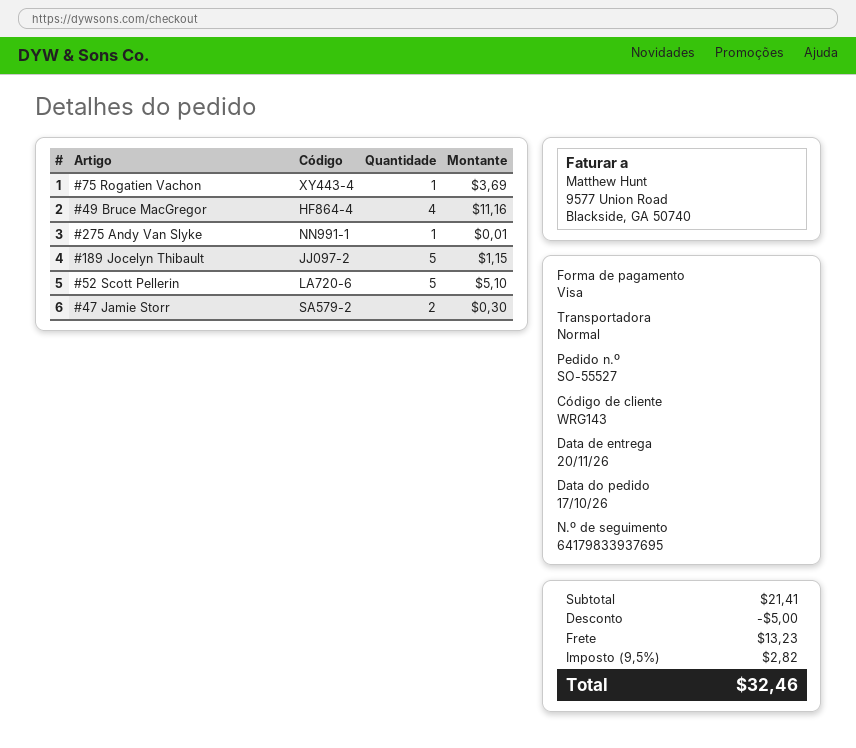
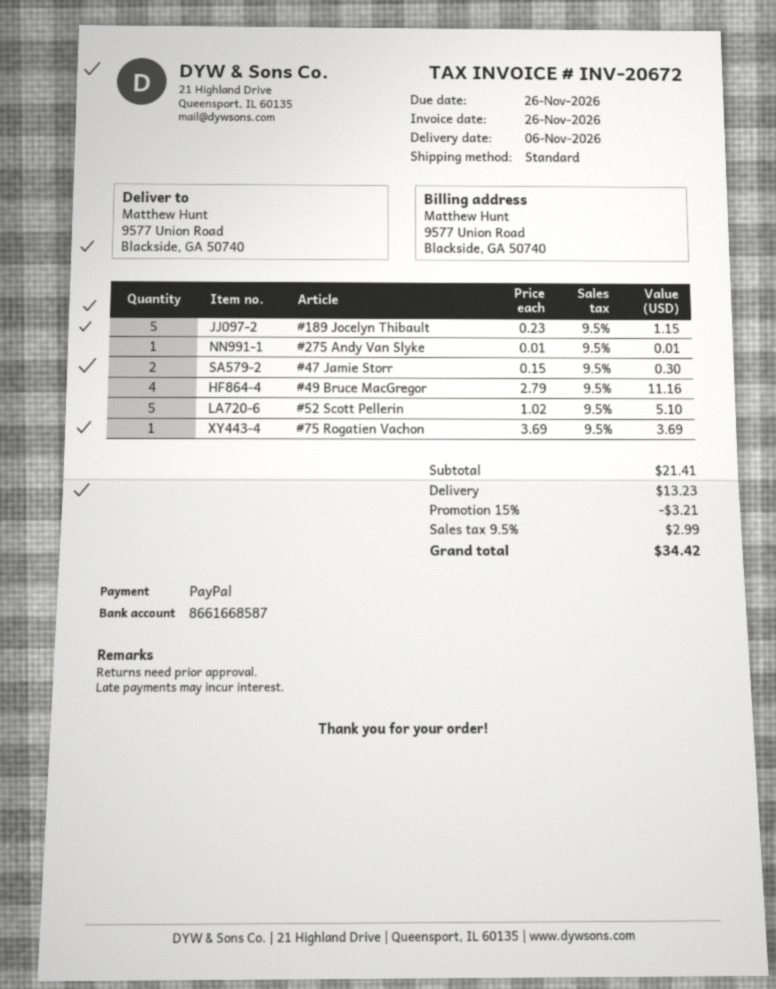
delivery date: 2026-11-20 -> 2026-11-06
payment method: Visa -> PayPal
discount: 5.00 -> 3.21
tax: 9.5% = 2.82 -> 9.5% = 2.99
total: 32.46 -> 34.42

